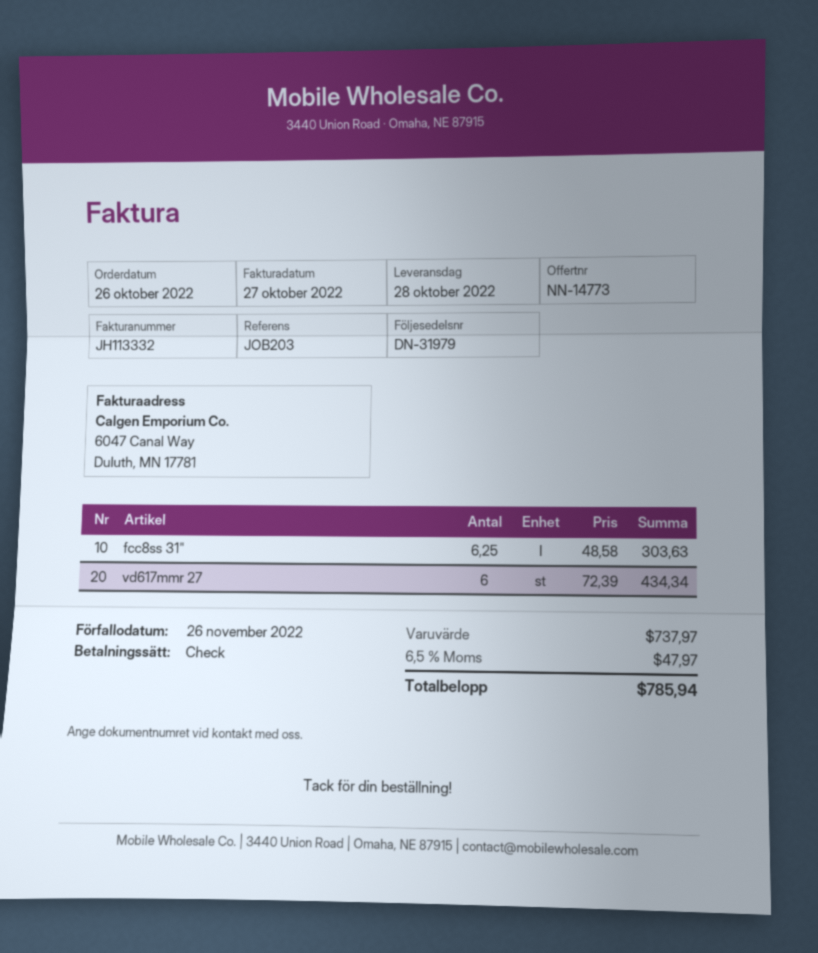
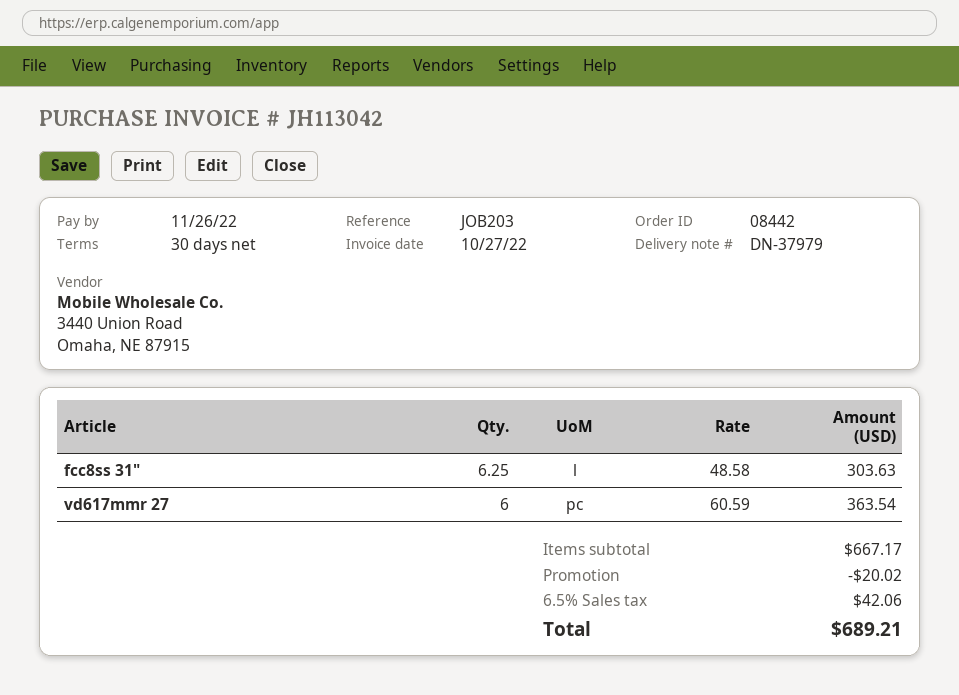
delivery note number: DN-31979 -> DN-37979
invoice number: JH113332 -> JH113042
vd617mmr 27: 6 x 72.39 = 434.34 -> 6 x 60.59 = 363.54
subtotal: 737.97 -> 667.17
discount: none -> 20.02
tax: 6.5% = 47.97 -> 6.5% = 42.06
total: 785.94 -> 689.21

